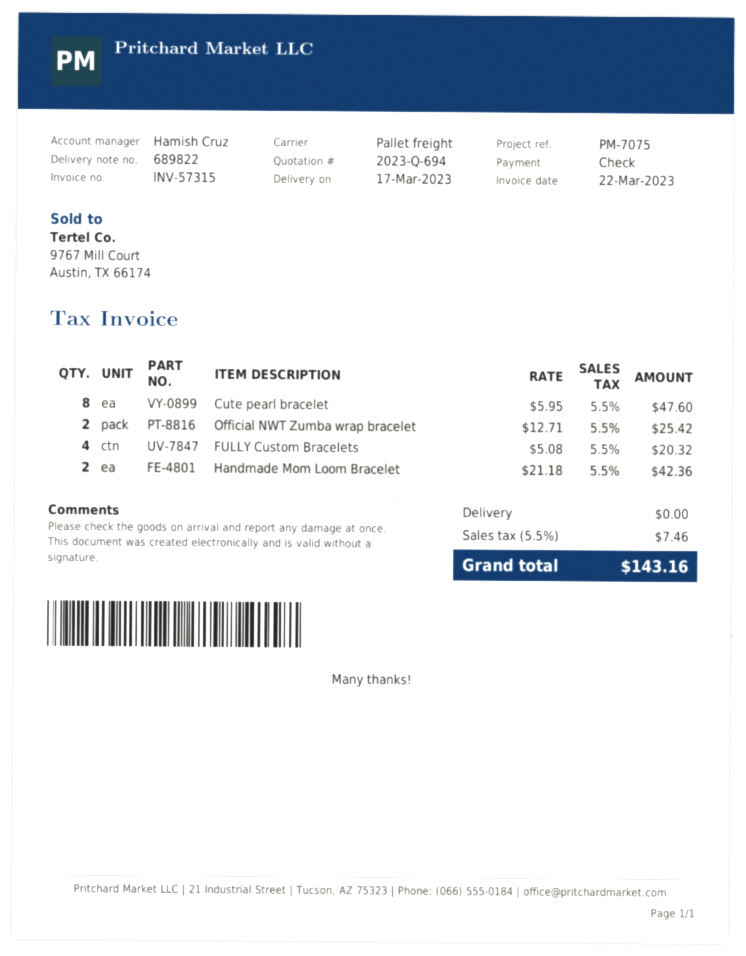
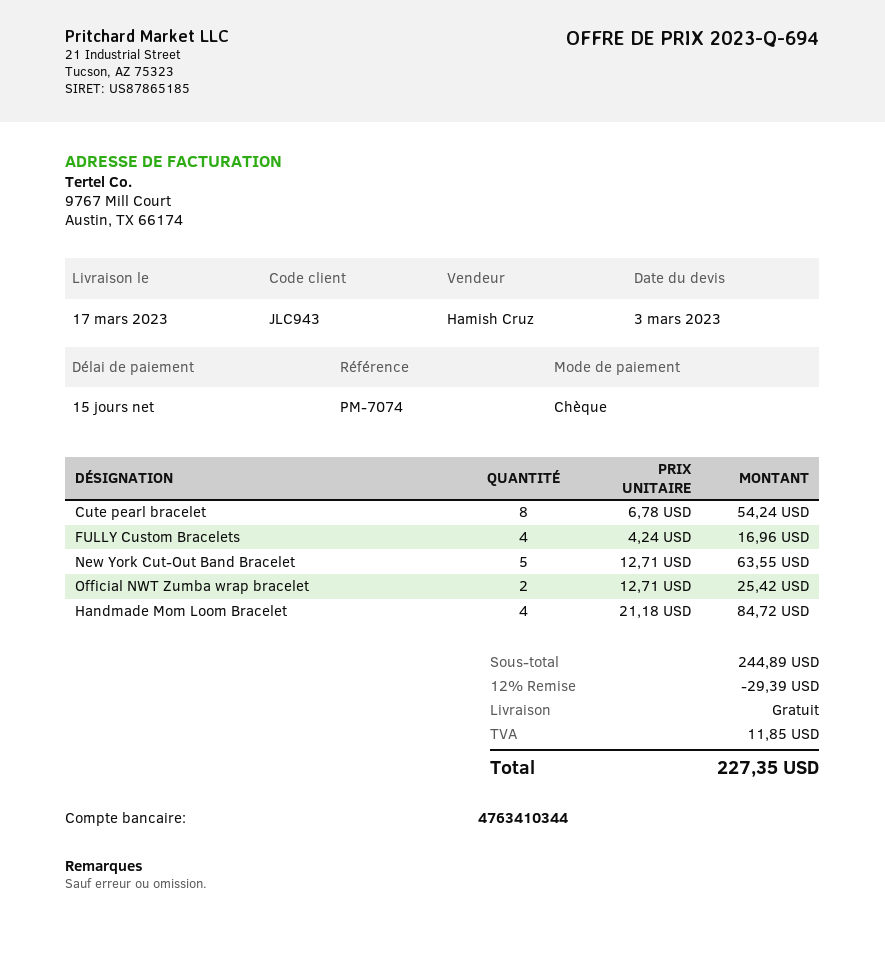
reference: PM-7075 -> PM-7074
Cute pearl bracelet: 8 x 5.95 = 47.60 -> 8 x 6.78 = 54.24
FULLY Custom Bracelets: 4 x 5.08 = 20.32 -> 4 x 4.24 = 16.96
Handmade Mom Loom Bracelet: 2 x 21.18 = 42.36 -> 4 x 21.18 = 84.72
New York Cut-Out Band Bracelet: none -> 5 x 12.71 = 63.55
discount: none -> 12% = 29.39
tax: 7.46 -> 11.85
total: 143.16 -> 227.35

